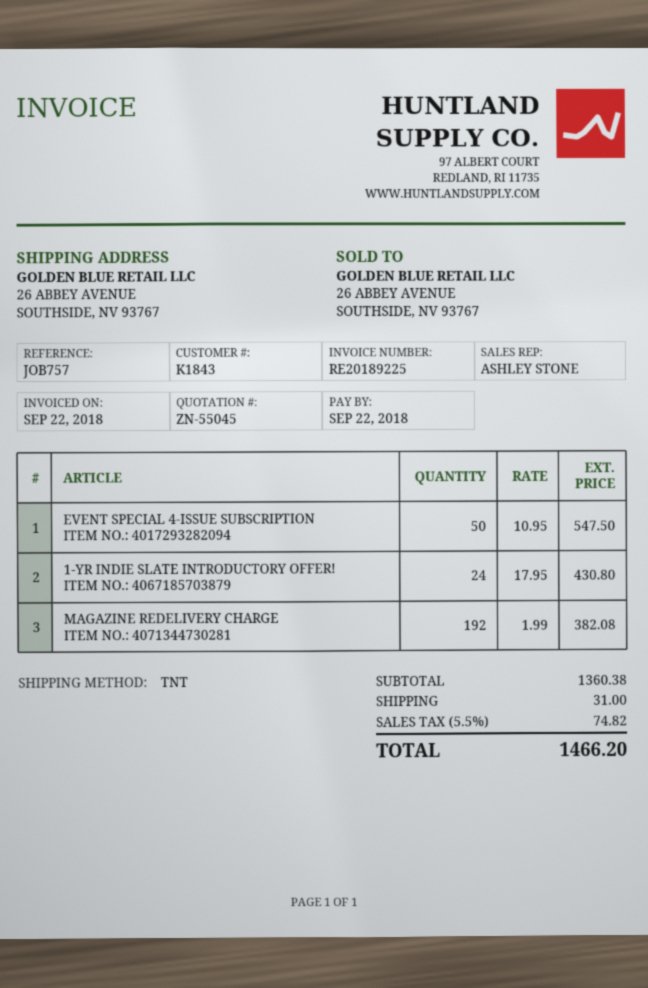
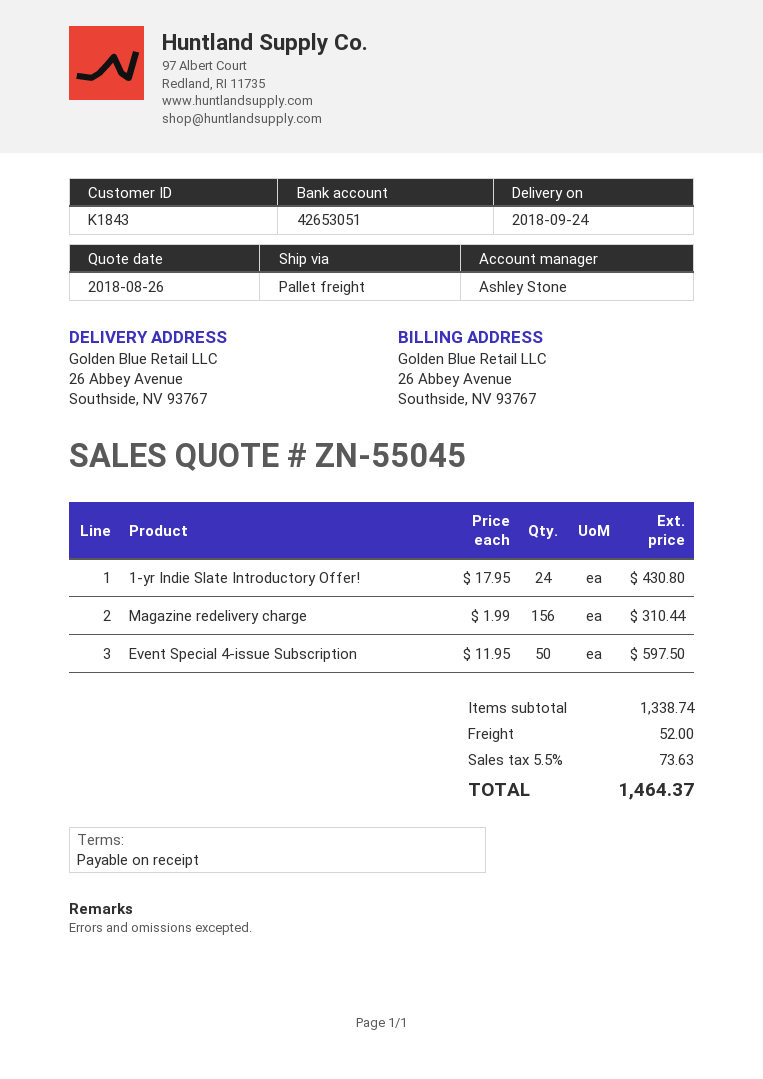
shipping method: TNT -> pallet freight
EVENT SPECIAL 4-ISSUE SUBSCRIPTION: 50 x 10.95 = 547.50 -> 50 x 11.95 = 597.50
MAGAZINE REDELIVERY CHARGE: 192 x 1.99 = 382.08 -> 156 x 1.99 = 310.44
subtotal: 1360.38 -> 1338.74
shipping: 31.00 -> 52.00
tax: 5.5% = 74.82 -> 5.5% = 73.63
total: 1466.20 -> 1464.37

